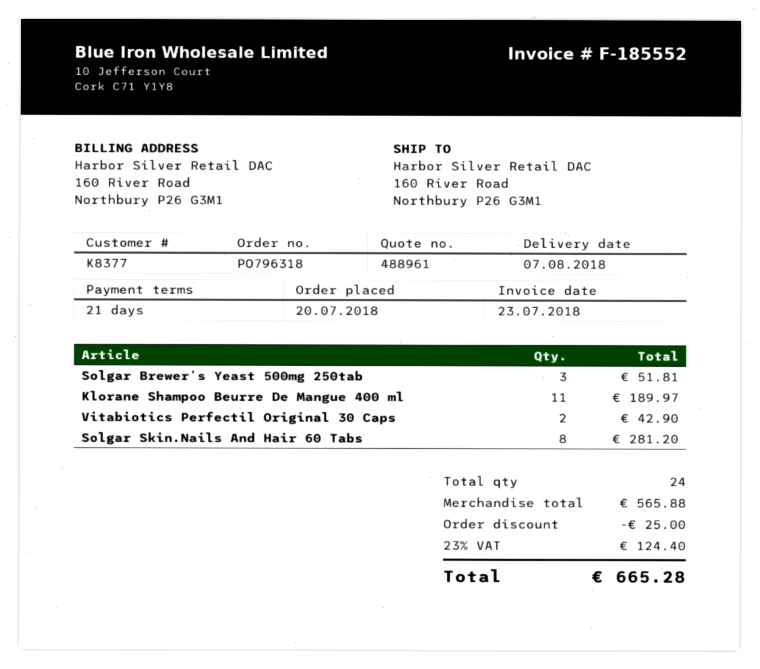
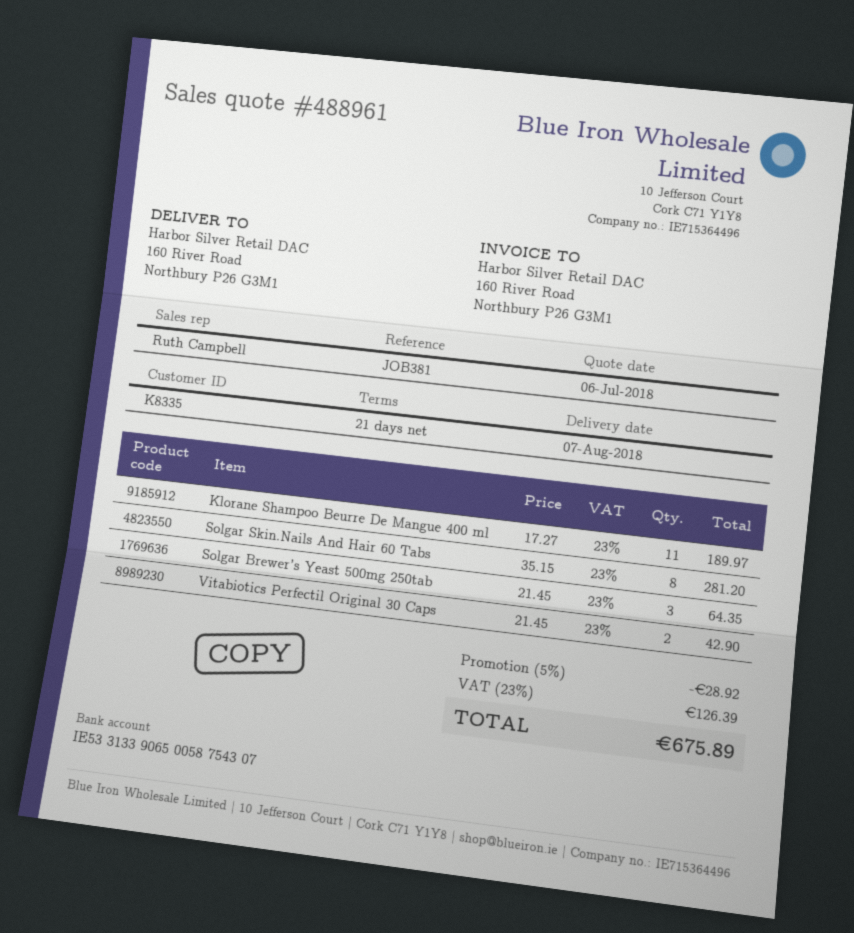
customer number: K8377 -> K8335
Solgar Brewer’s Yeast 500mg 250tab: 3 for 51.81 -> 3 for 64.35
discount: 25.00 -> 28.92
tax: 23% = 124.40 -> 23% = 126.39
total: 665.28 -> 675.89

